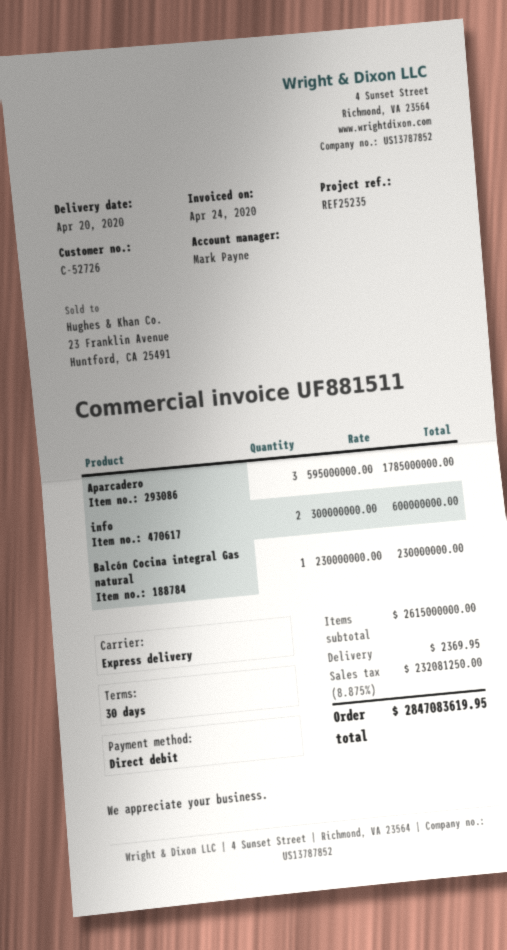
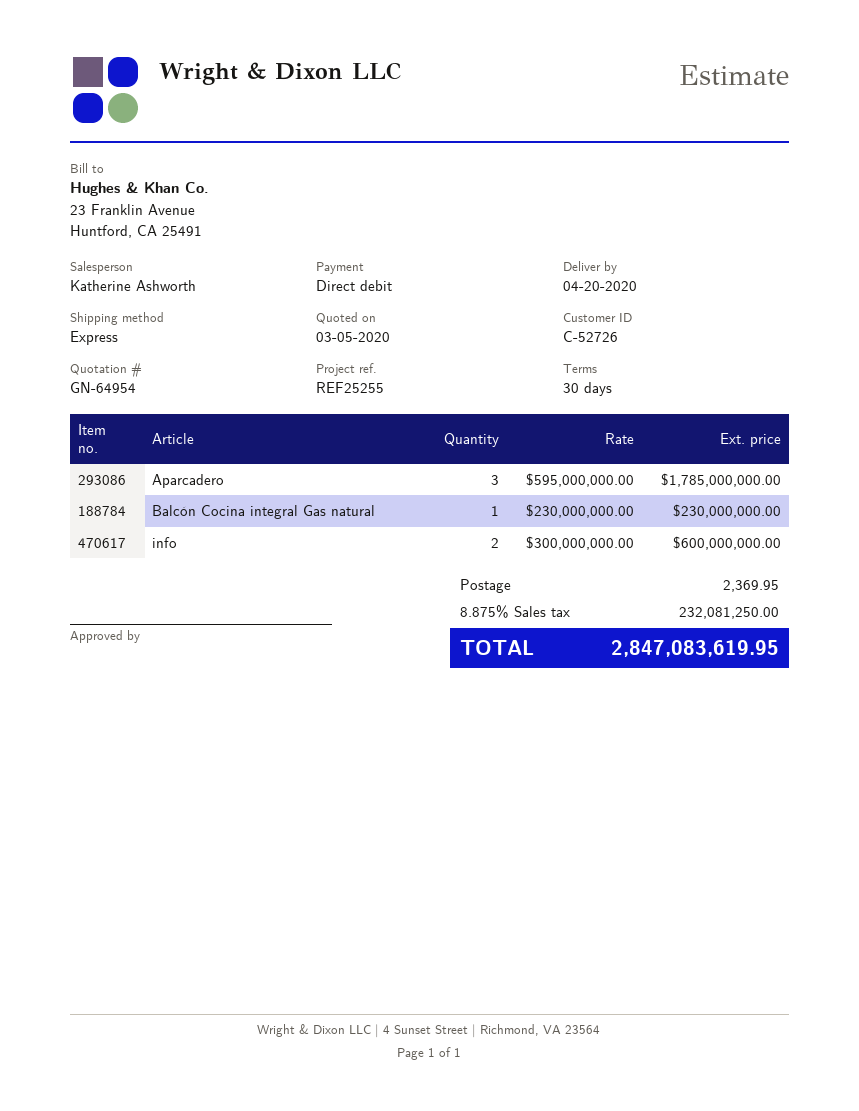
reference: REF25235 -> REF25255
sales rep: Mark Payne -> Katherine Ashworth

